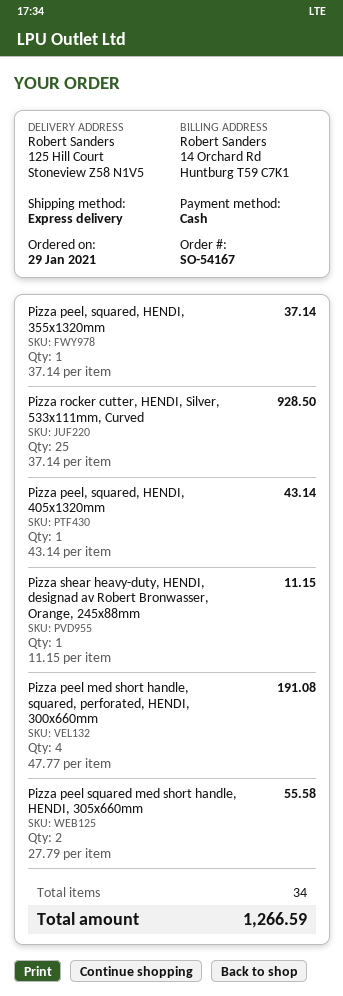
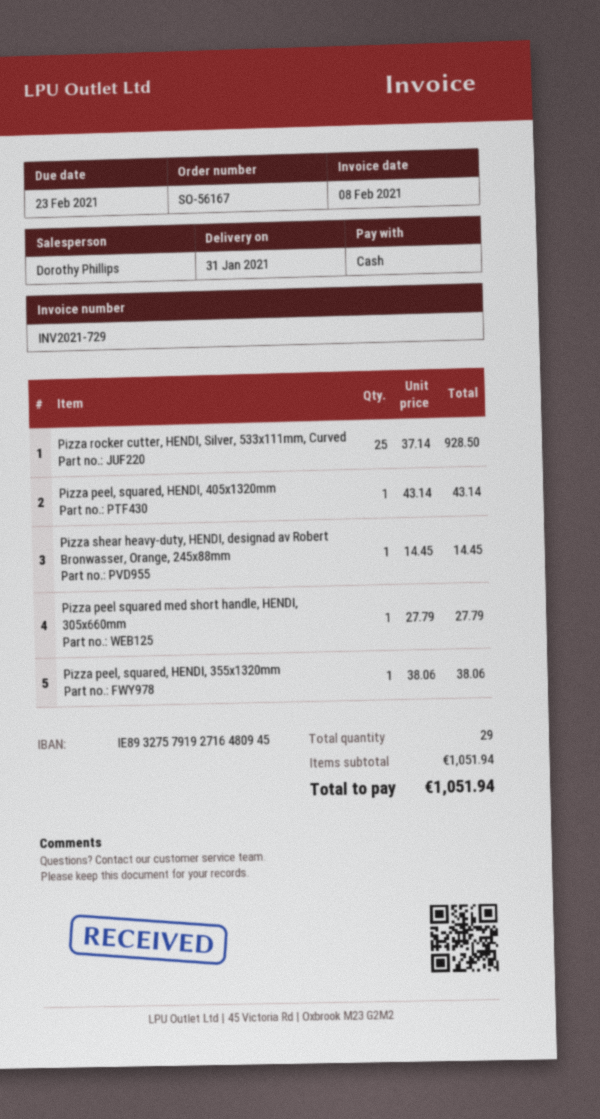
order number: SO-54167 -> SO-56167
Pizza peel, squared, HENDI, 355x1320mm: 1 x 37.14 = 37.14 -> 1 x 38.06 = 38.06
Pizza shear heavy-duty, HENDI, designad av Robert Bronwasser, Orange, 245x88mm: 1 x 11.15 = 11.15 -> 1 x 14.45 = 14.45
Pizza peel med short handle, squared, perforated, HENDI, 300x660mm: 4 x 47.77 = 191.08 -> none
Pizza peel squared med short handle, HENDI, 305x660mm: 2 x 27.79 = 55.58 -> 1 x 27.79 = 27.79
total quantity: 34 -> 29
total: 1266.59 -> 1051.94

